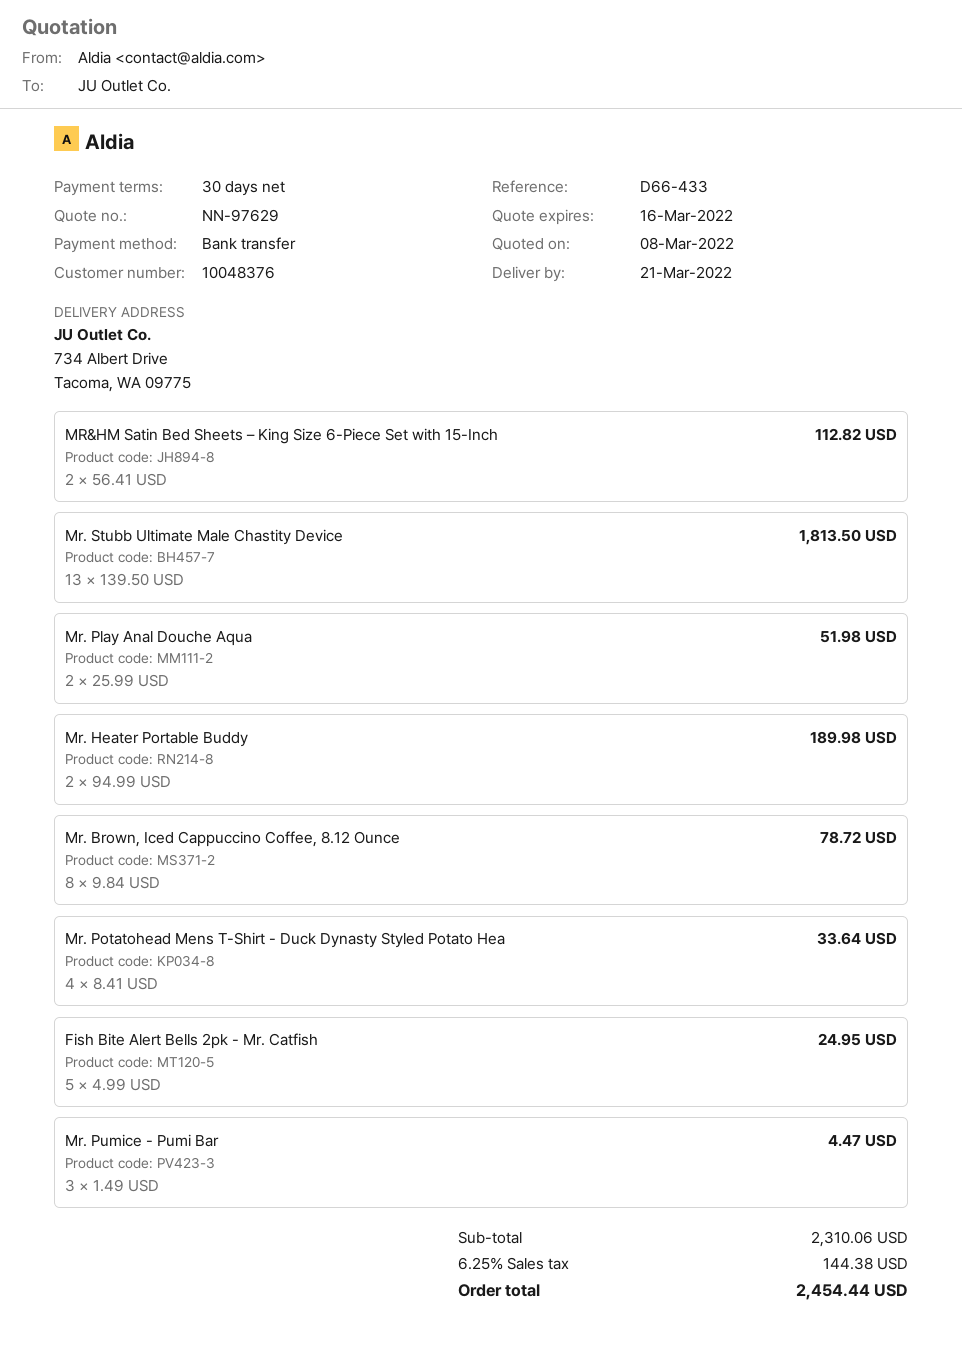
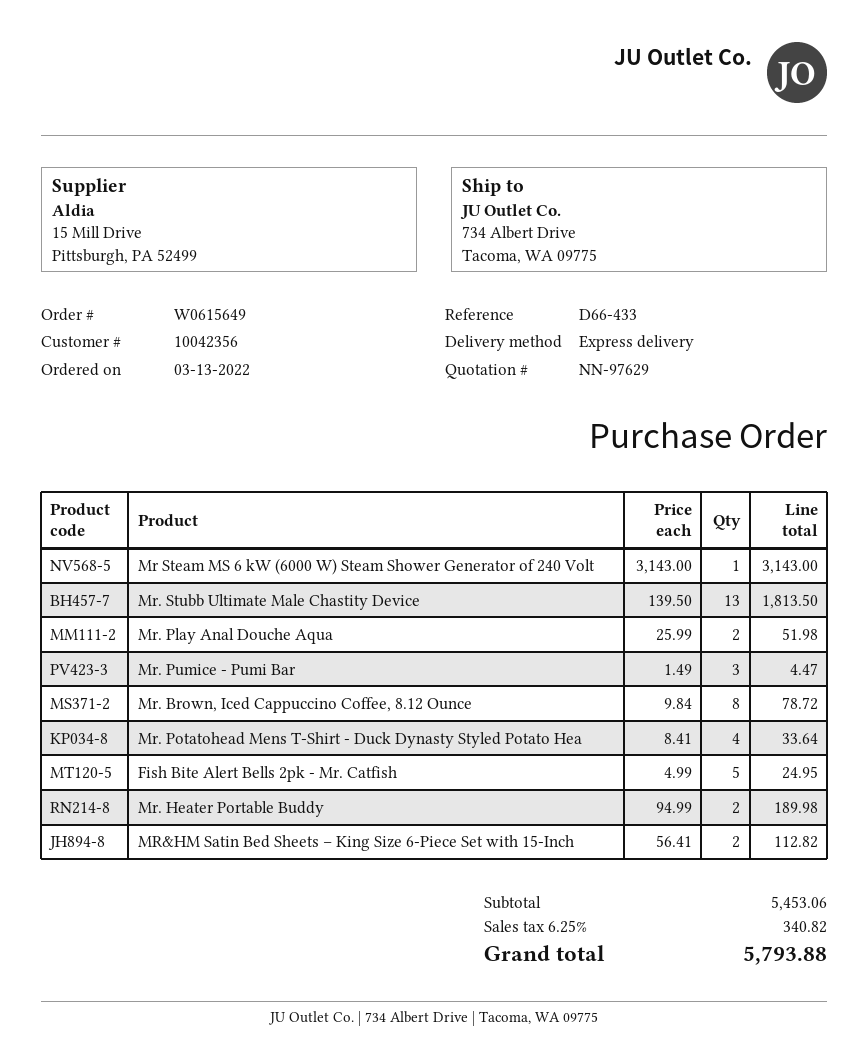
customer number: 10048376 -> 10042356
Mr Steam MS 6 kW (6000 W) Steam Shower Generator of 240 Volt: none -> 1 x 3143.00 = 3143.00
subtotal: 2310.06 -> 5453.06
tax: 6.25% = 144.38 -> 6.25% = 340.82
total: 2454.44 -> 5793.88

